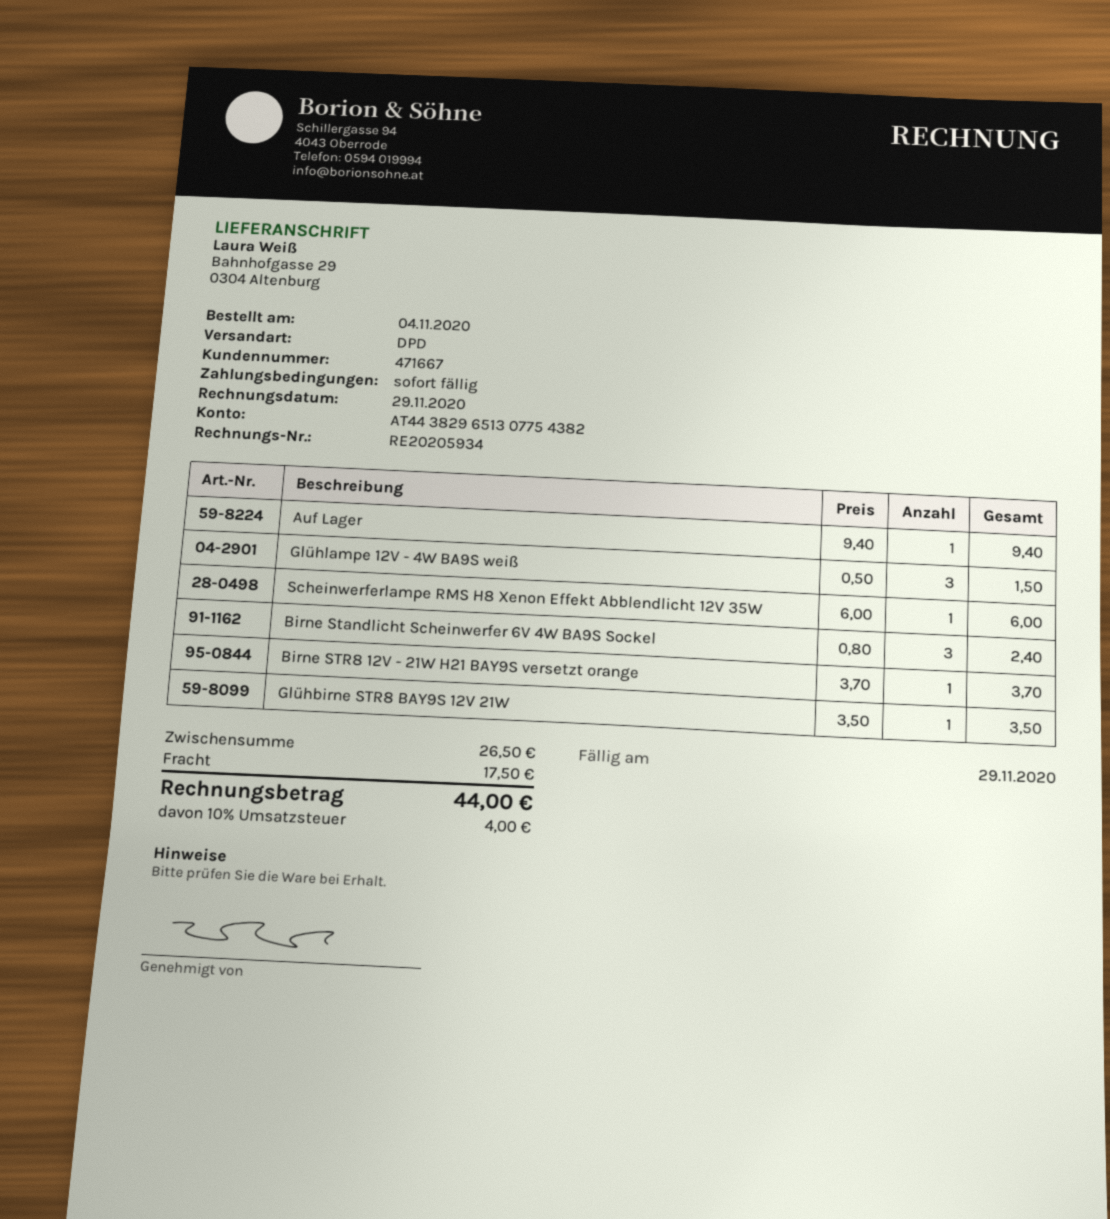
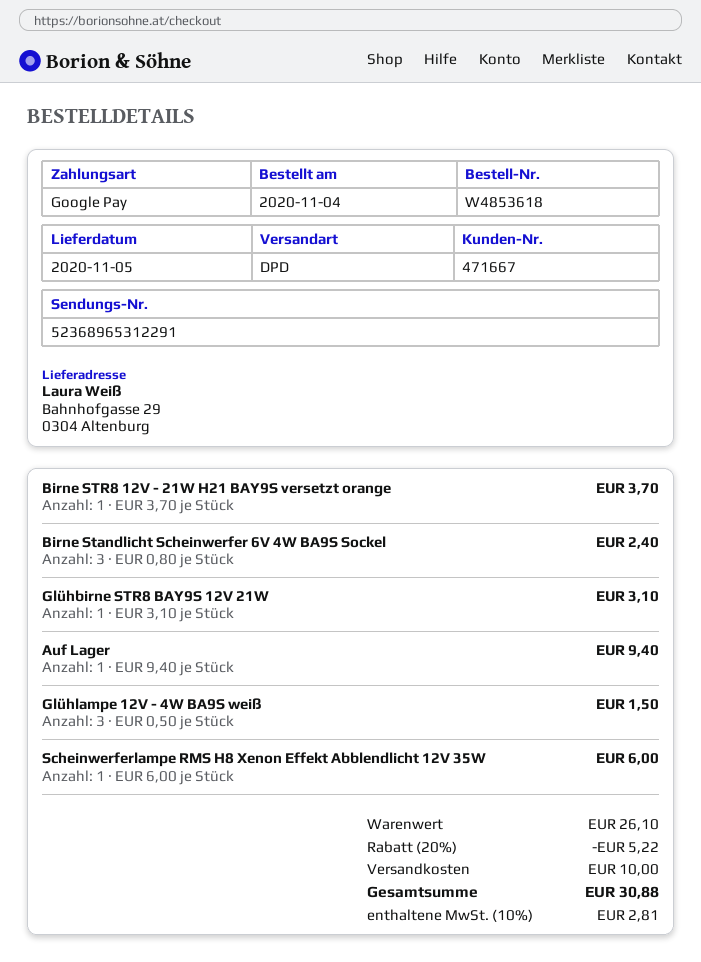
Glühbirne STR8 BAY9S 12V 21W: 1 x 3.50 = 3.50 -> 1 x 3.10 = 3.10
subtotal: 26.50 -> 26.10
discount: none -> 20% = 5.22
shipping: 17.50 -> 10.00
tax: 10% = 4.00 -> 10% = 2.81
total: 44.00 -> 30.88

